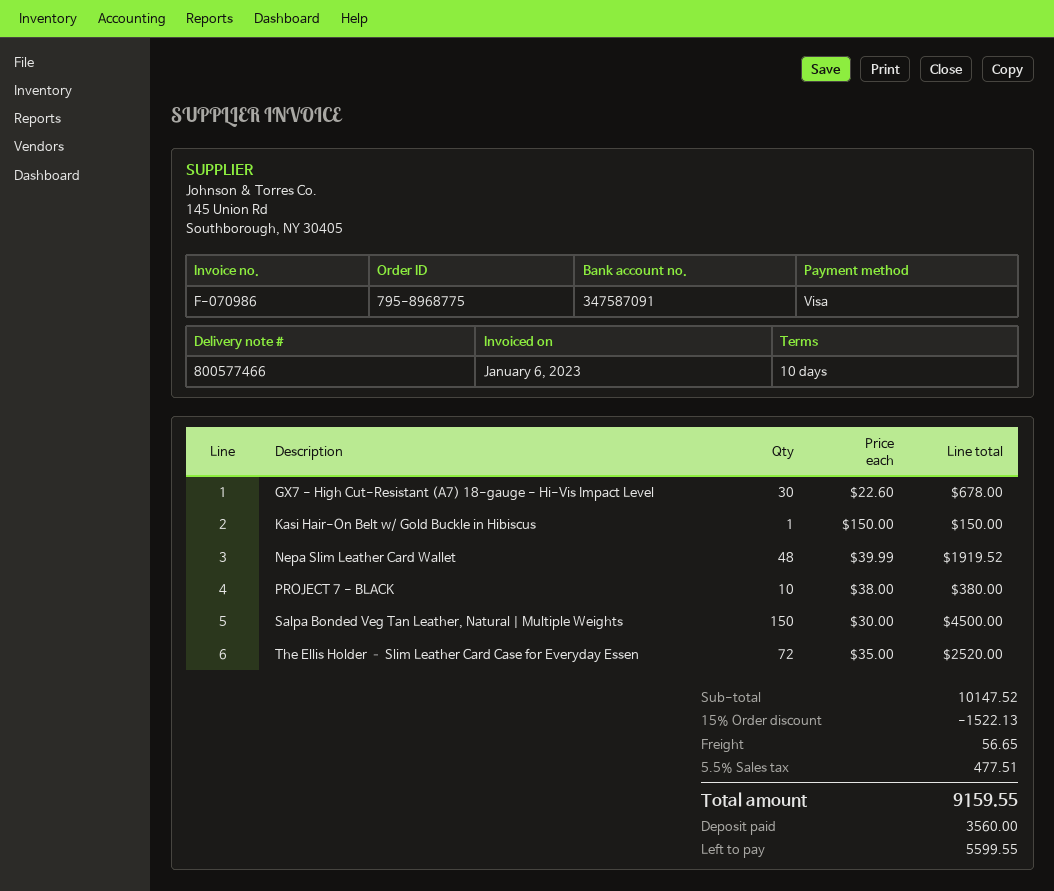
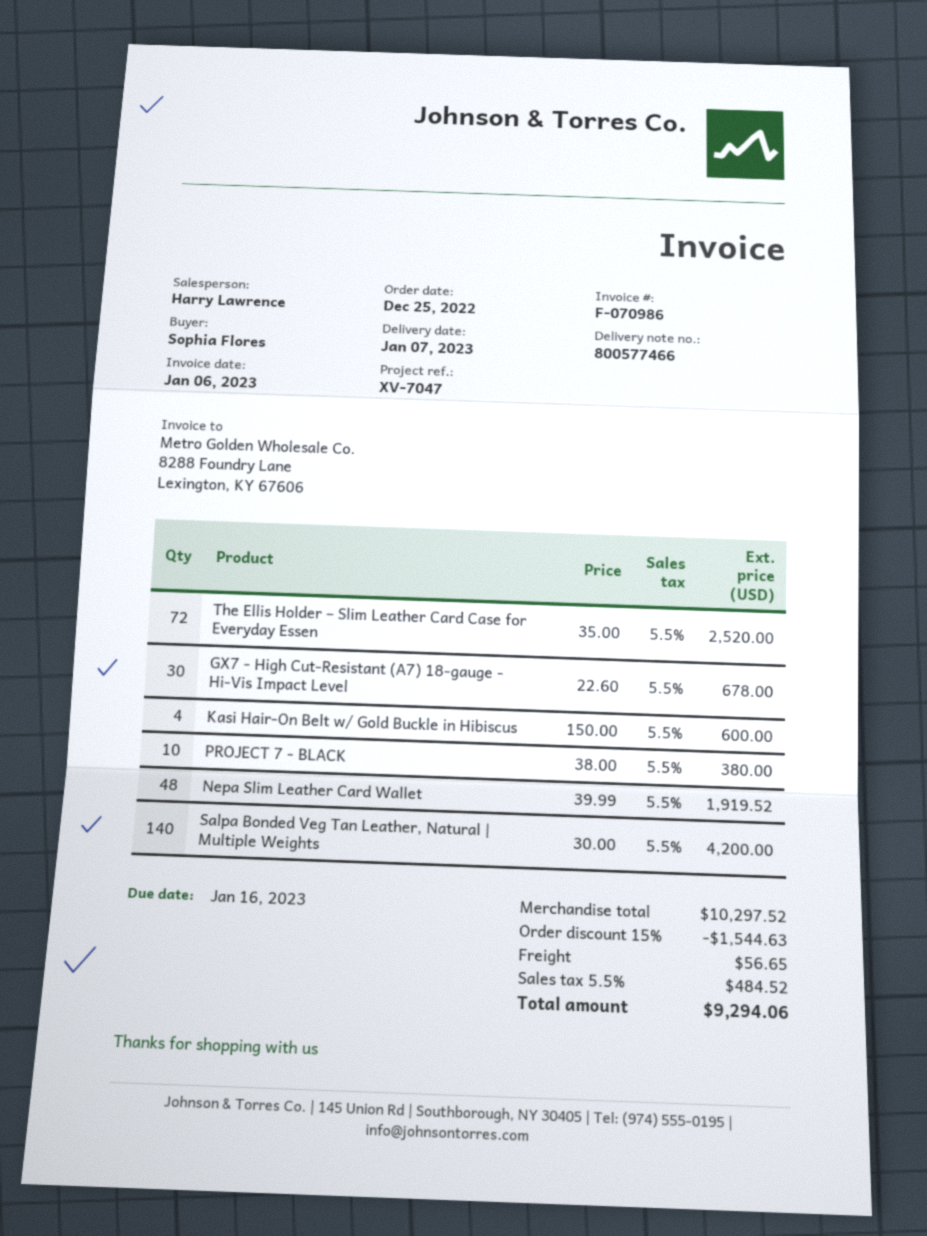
Kasi Hair-On Belt w/ Gold Buckle in Hibiscus: 1 x 150.00 = 150.00 -> 4 x 150.00 = 600.00
Salpa Bonded Veg Tan Leather, Natural | Multiple Weights: 150 x 30.00 = 4500.00 -> 140 x 30.00 = 4200.00
subtotal: 10147.52 -> 10297.52
discount: 15% = 1522.13 -> 15% = 1544.63
tax: 5.5% = 477.51 -> 5.5% = 484.52
total: 9159.55 -> 9294.06

